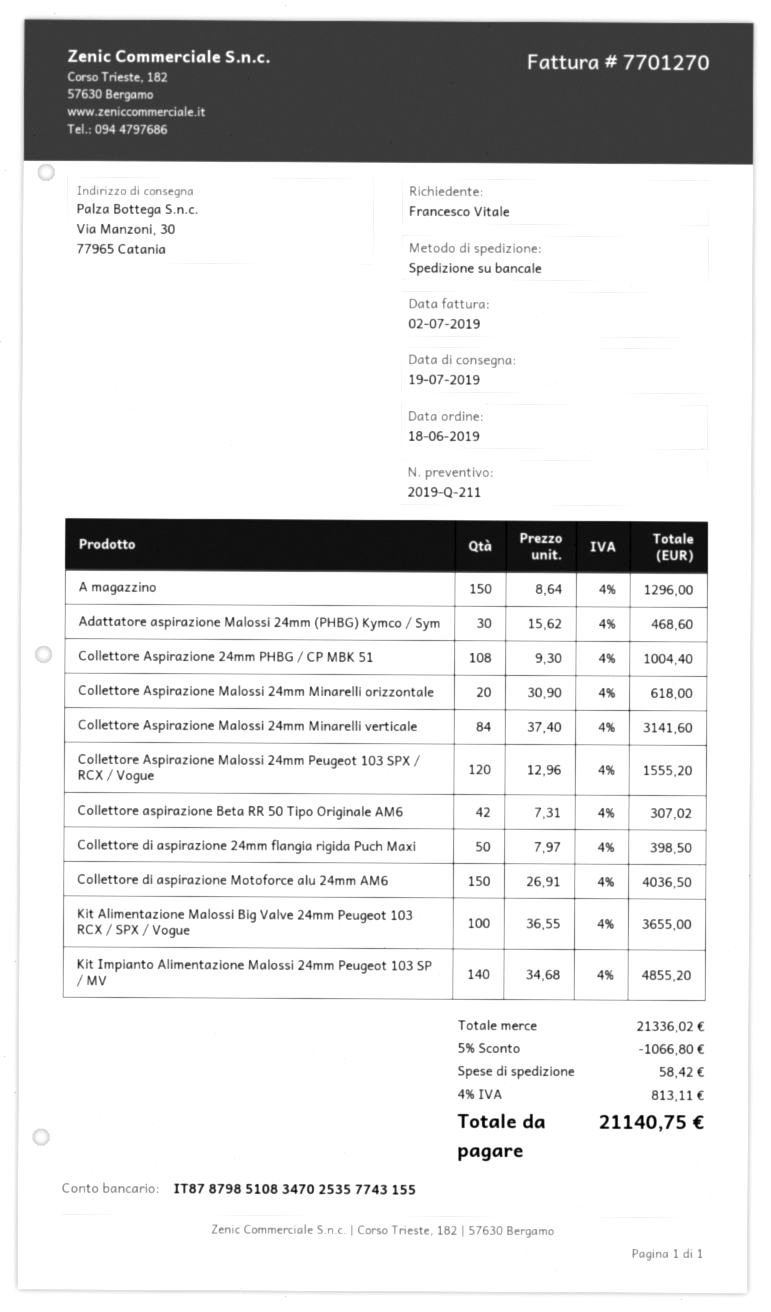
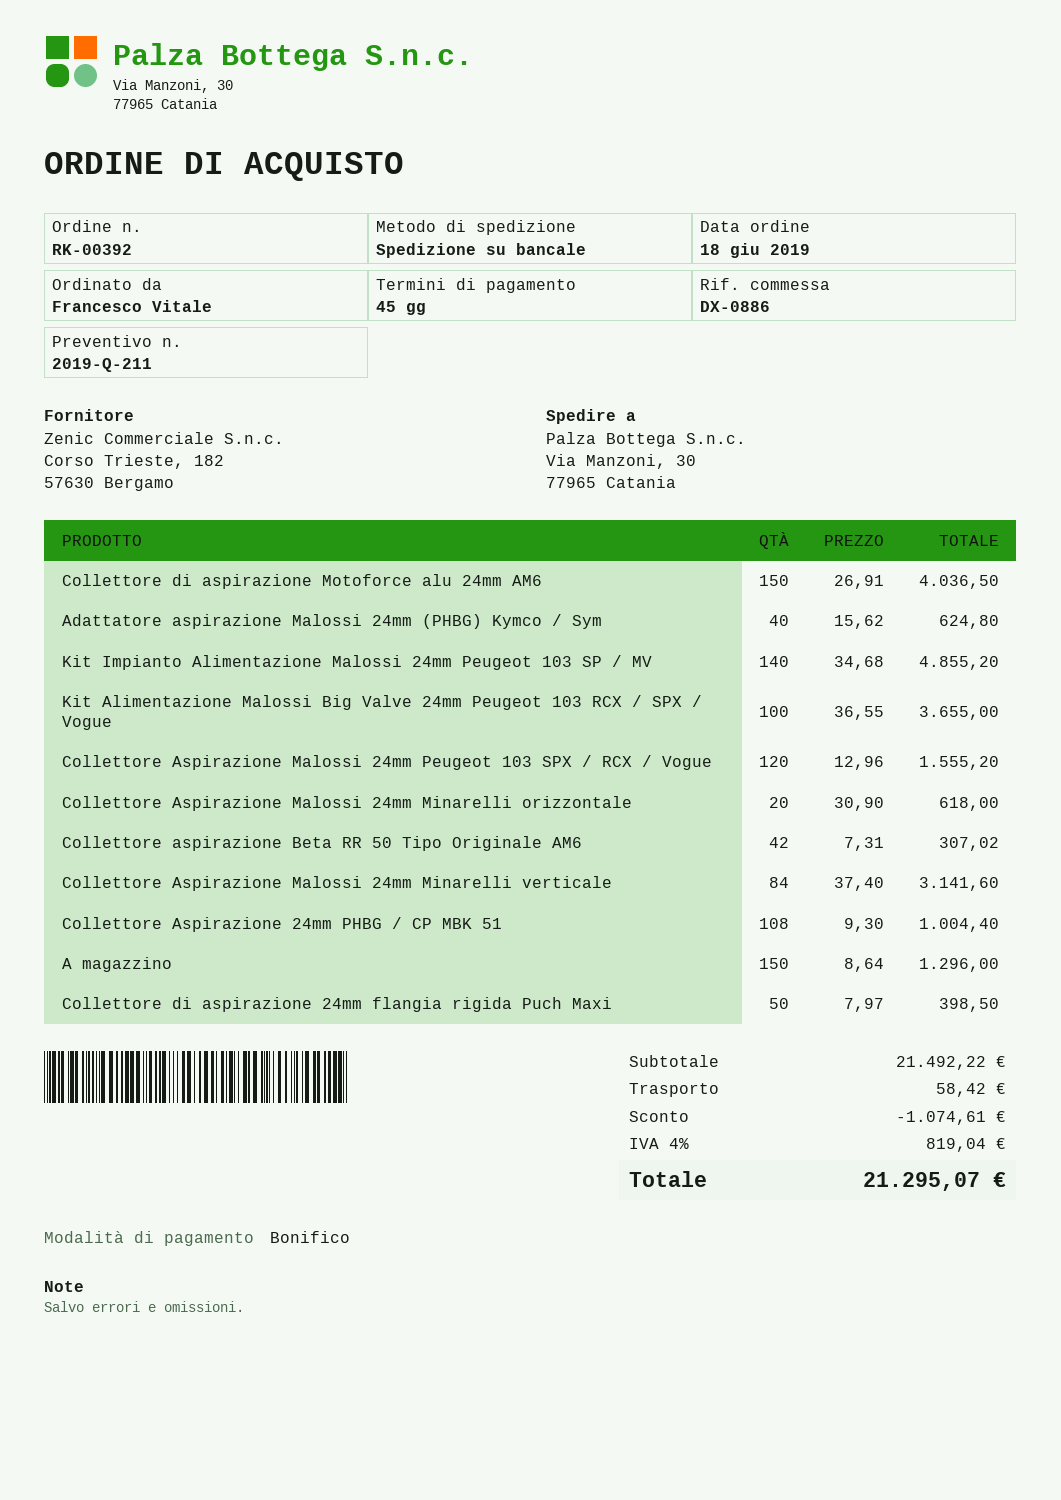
Adattatore aspirazione Malossi 24mm (PHBG) Kymco / Sym: 30 x 15.62 = 468.60 -> 40 x 15.62 = 624.80
subtotal: 21336.02 -> 21492.22
discount: 1066.80 -> 1074.61
tax: 4% = 813.11 -> 4% = 819.04
total: 21140.75 -> 21295.07

